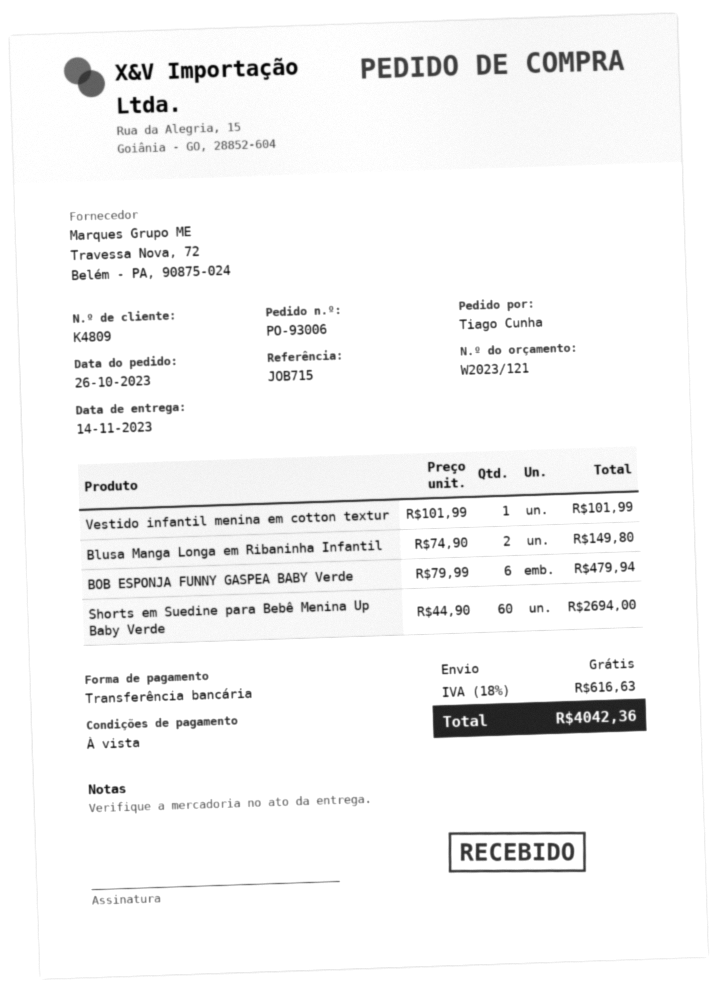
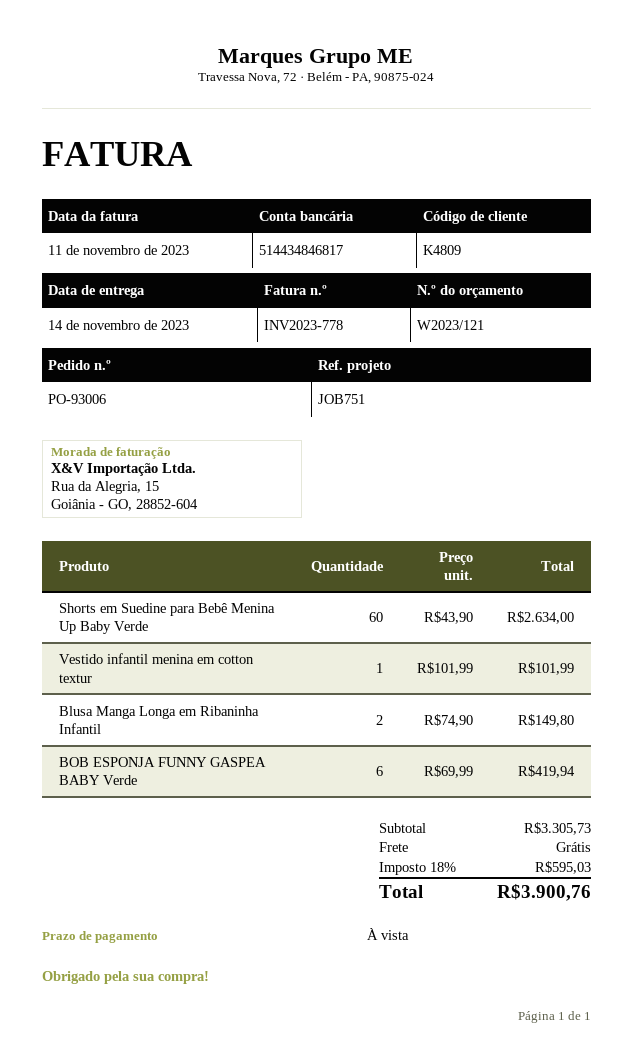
reference: JOB715 -> JOB751
BOB ESPONJA FUNNY GASPEA BABY Verde: 6 x 79.99 = 479.94 -> 6 x 69.99 = 419.94
Shorts em Suedine para Bebê Menina Up Baby Verde: 60 x 44.90 = 2694.00 -> 60 x 43.90 = 2634.00
tax: 18% = 616.63 -> 18% = 595.03
total: 4042.36 -> 3900.76

